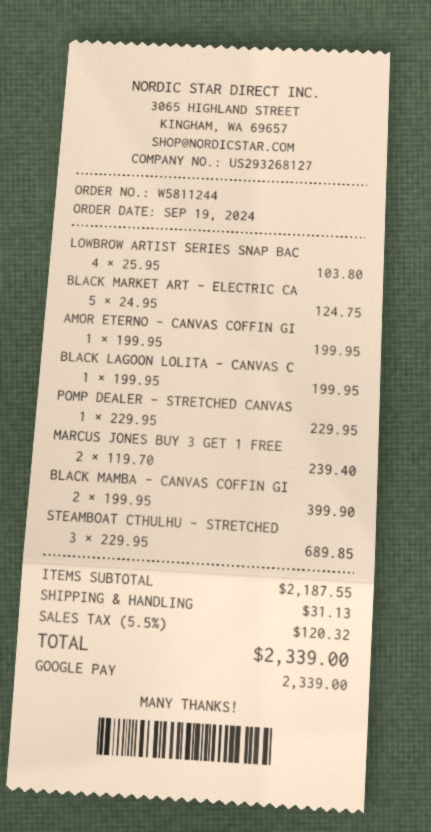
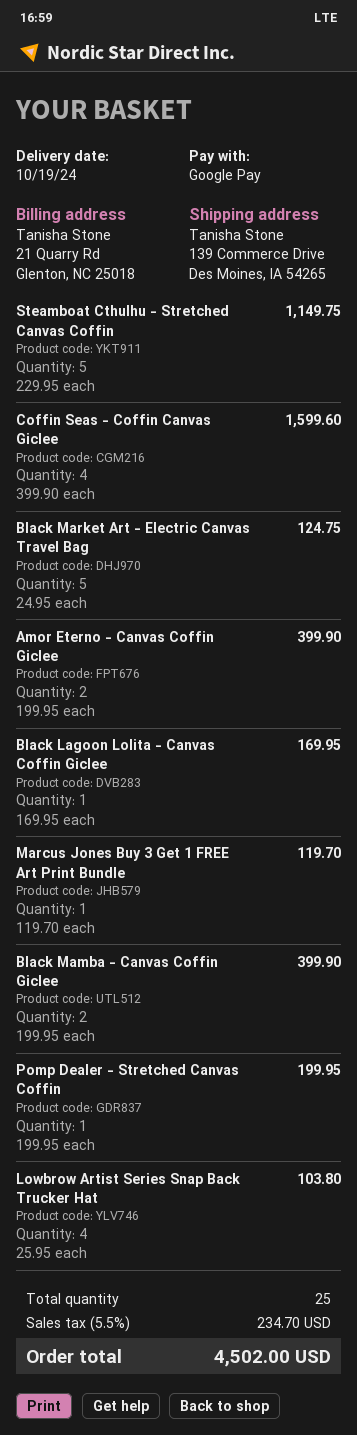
AMOR ETERNO - CANVAS COFFIN GI: 1 x 199.95 = 199.95 -> 2 x 199.95 = 399.90
BLACK LAGOON LOLITA - CANVAS C: 1 x 199.95 = 199.95 -> 1 x 169.95 = 169.95
POMP DEALER - STRETCHED CANVAS: 1 x 229.95 = 229.95 -> 1 x 199.95 = 199.95
MARCUS JONES BUY 3 GET 1 FREE: 2 x 119.70 = 239.40 -> 1 x 119.70 = 119.70
STEAMBOAT CTHULHU - STRETCHED: 3 x 229.95 = 689.85 -> 5 x 229.95 = 1149.75
Coffin Seas - Coffin Canvas Giclee: none -> 4 x 399.90 = 1599.60
shipping: 31.13 -> none
tax: 5.5% = 120.32 -> 5.5% = 234.70
total: 2339.00 -> 4502.00

